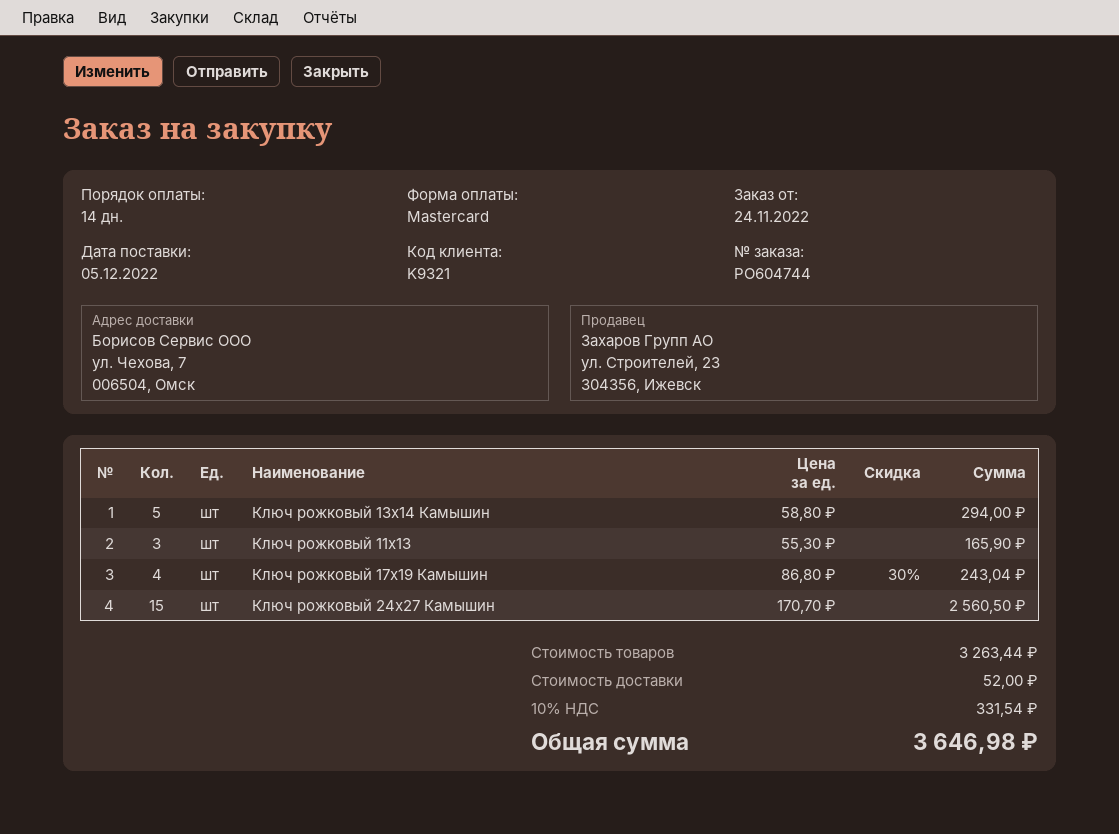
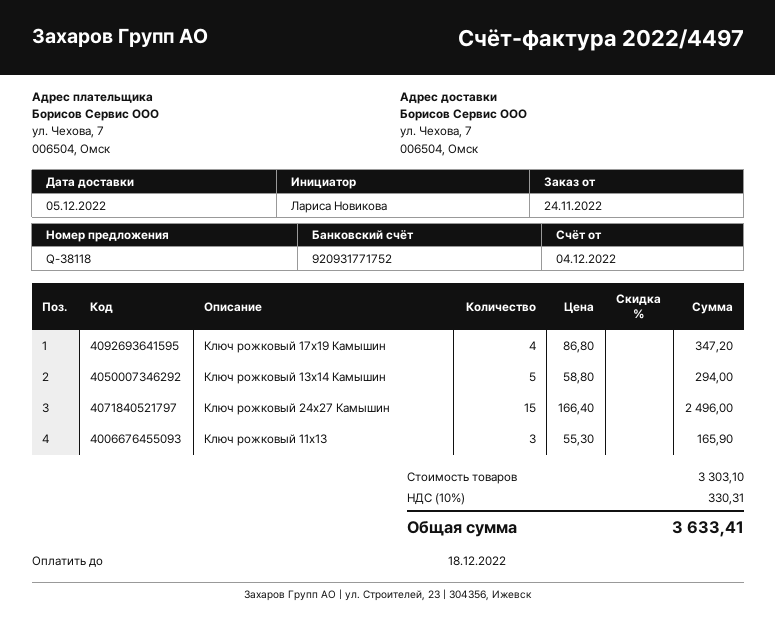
Ключ рожковый 17х19 Камышин: 4 x 86.80 - 30% = 243.04 -> 4 x 86.80 = 347.20
Ключ рожковый 24х27 Камышин: 15 x 170.70 = 2560.50 -> 15 x 166.40 = 2496.00
subtotal: 3263.44 -> 3303.10
shipping: 52.00 -> none
tax: 10% = 331.54 -> 10% = 330.31
total: 3646.98 -> 3633.41

